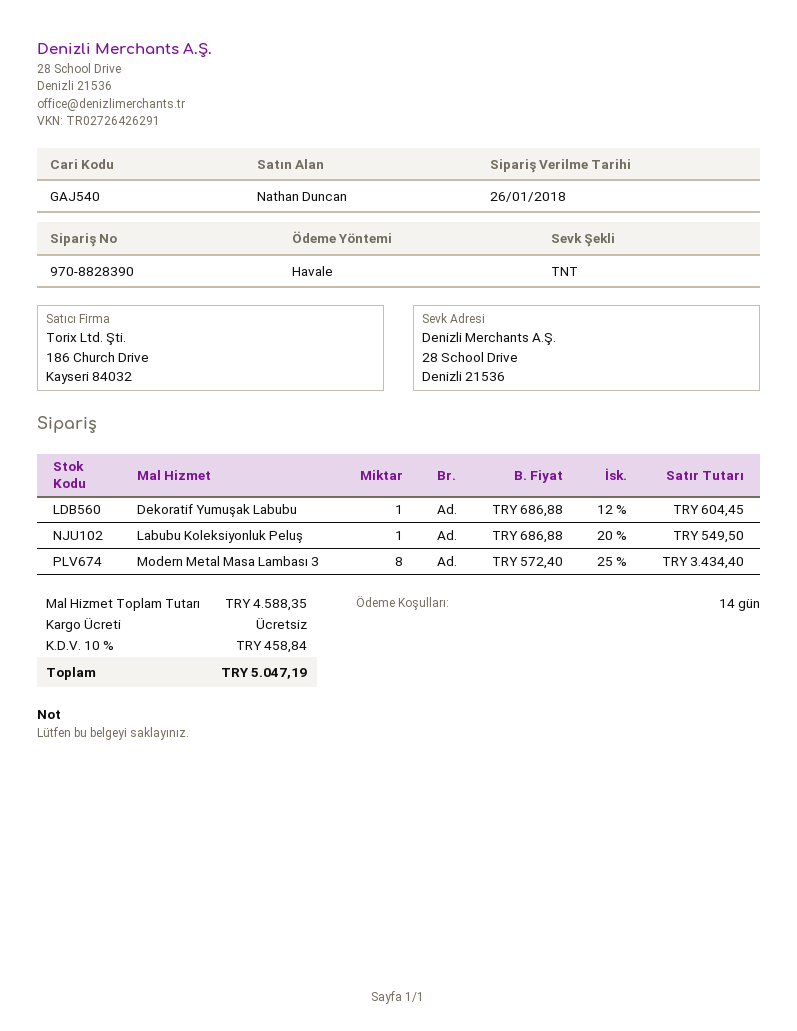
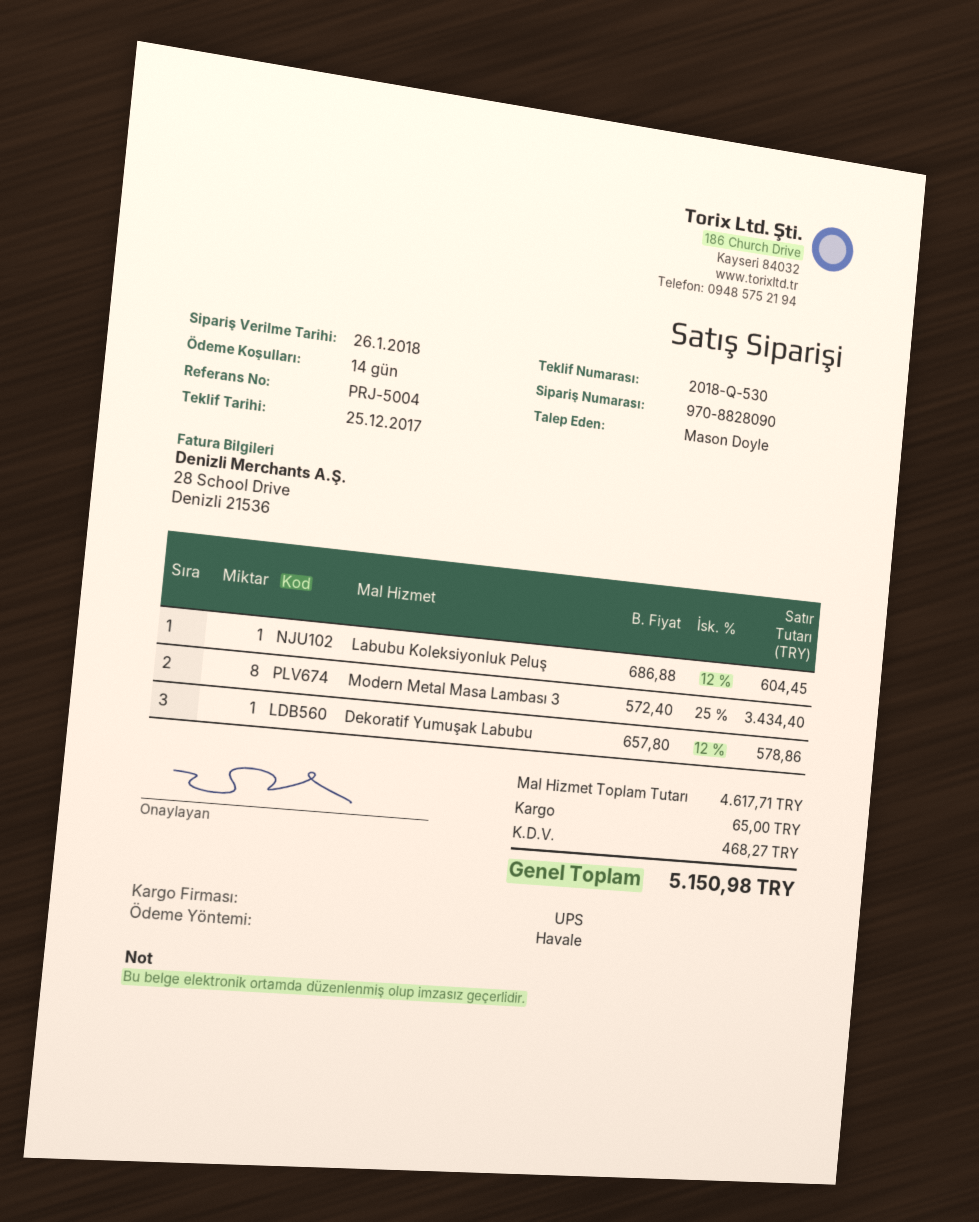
order number: 970-8828390 -> 970-8828090
ordered by: Nathan Duncan -> Mason Doyle
shipping method: TNT -> UPS
Dekoratif Yumuşak Labubu: 1 x 686.88 - 12% = 604.45 -> 1 x 657.80 - 12% = 578.86
Labubu Koleksiyonluk Peluş: 1 x 686.88 - 20% = 549.50 -> 1 x 686.88 - 12% = 604.45
subtotal: 4588.35 -> 4617.71
shipping: 0.00 -> 65.00
tax: 458.84 -> 468.27
total: 5047.19 -> 5150.98

